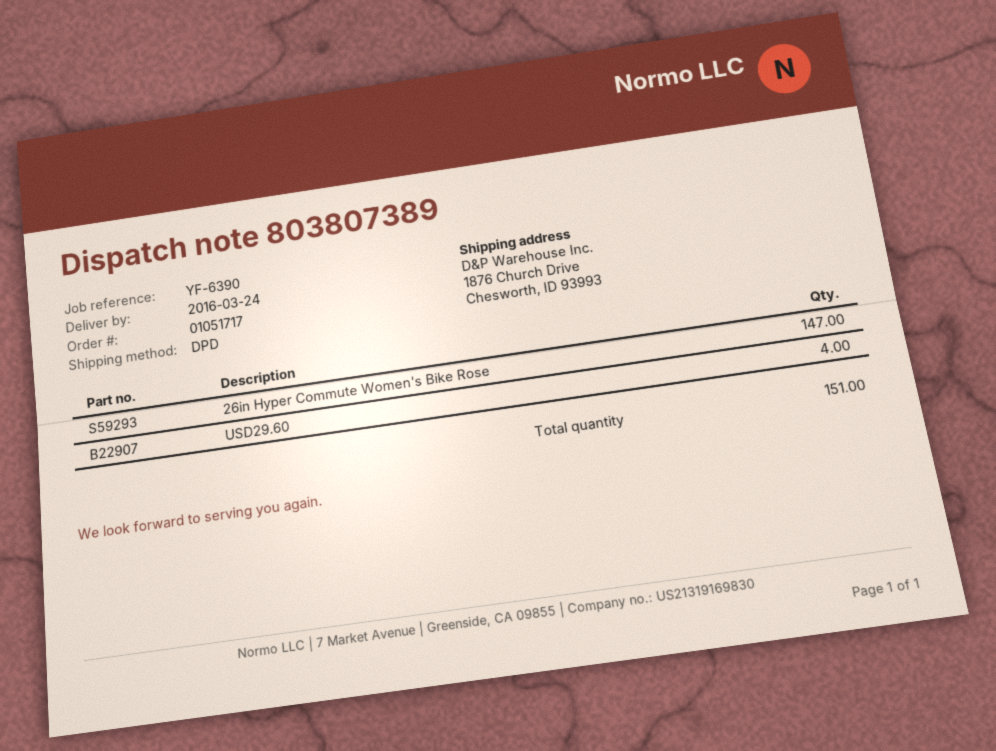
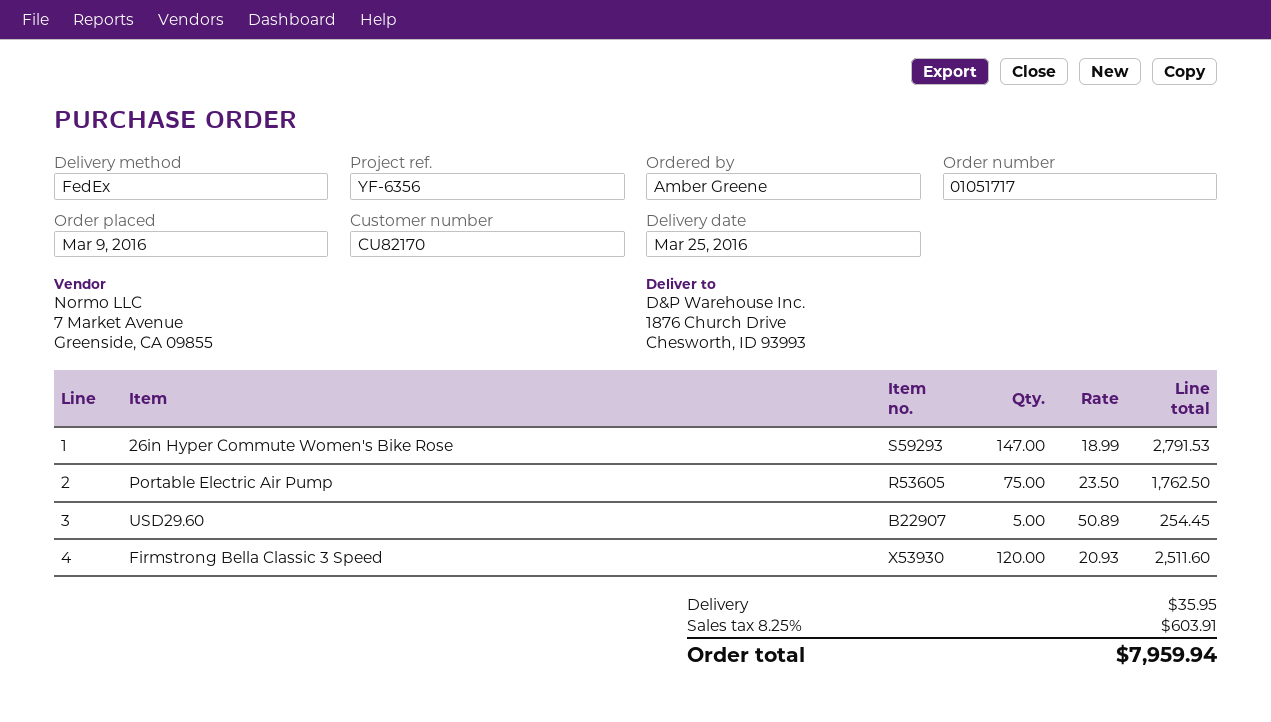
delivery date: 2016-03-24 -> 2016-03-25
reference: YF-6390 -> YF-6356
shipping method: DPD -> FedEx
USD29.60: 4 -> 5
Portable Electric Air Pump: none -> 75
Firmstrong Bella Classic 3 Speed: none -> 120

